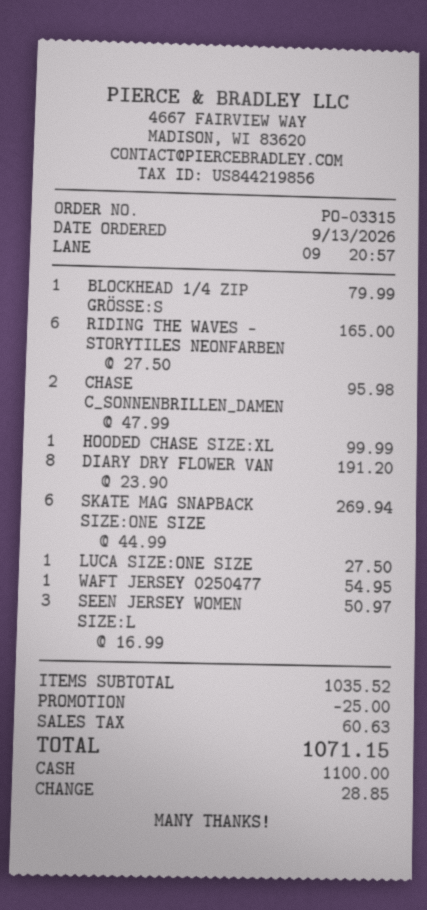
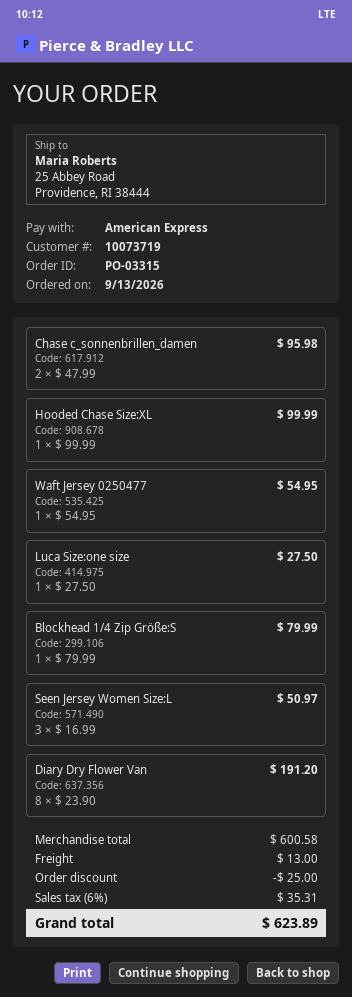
payment method: cash -> American Express
RIDING THE WAVES - STORYTILES NEONFARBEN: 6 x 27.50 = 165.00 -> none
SKATE MAG SNAPBACK SIZE:ONE SIZE: 6 x 44.99 = 269.94 -> none
subtotal: 1035.52 -> 600.58
shipping: none -> 13.00
tax: 60.63 -> 35.31
total: 1071.15 -> 623.89

